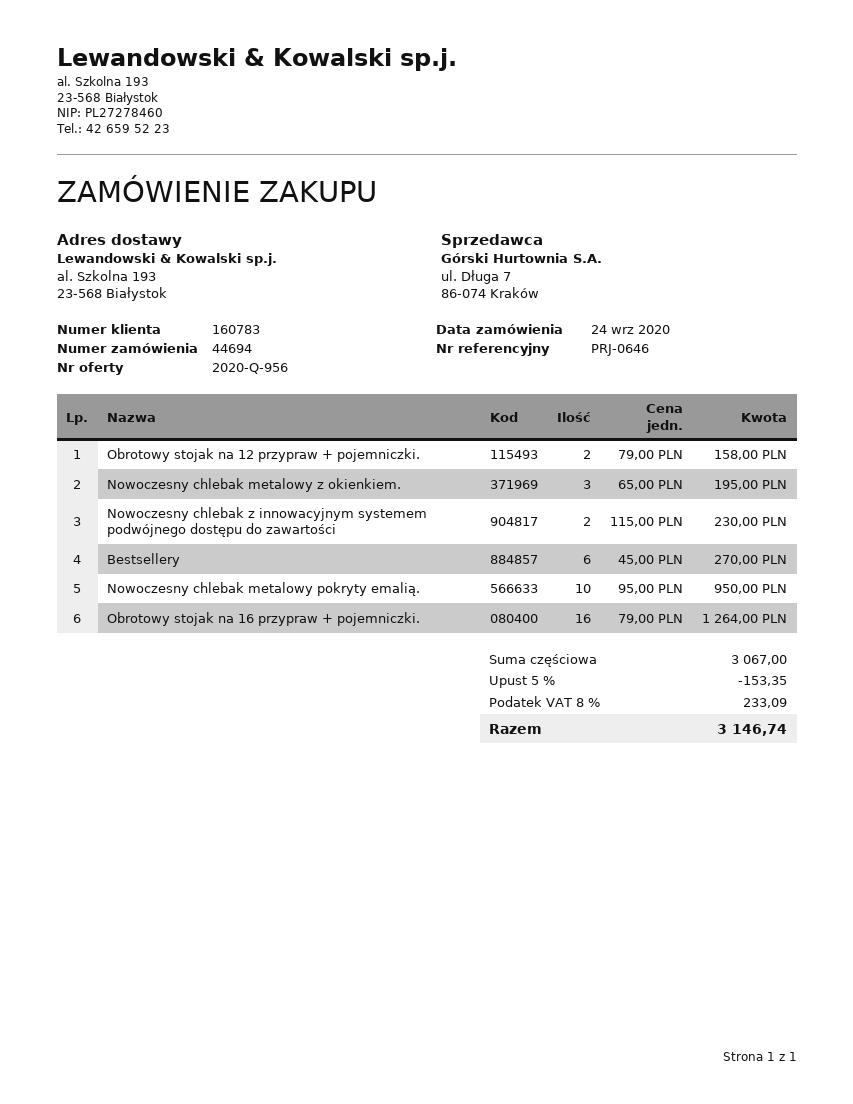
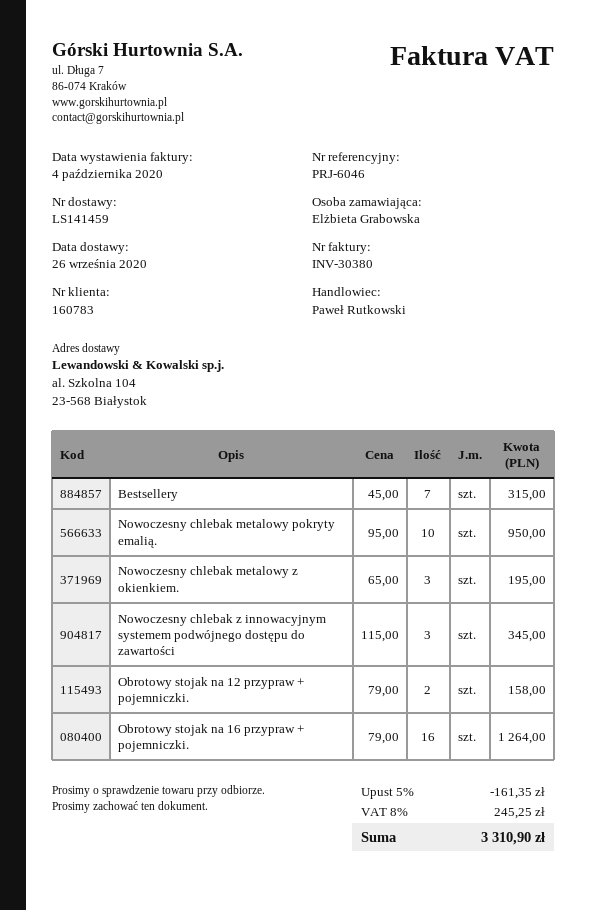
reference: PRJ-0646 -> PRJ-6046
ship to: al. Szkolna 193, 23-568 Białystok -> al. Szkolna 104, 23-568 Białystok
Nowoczesny chlebak z innowacyjnym systemem podwójnego dostępu do zawartości: 2 x 115.00 = 230.00 -> 3 x 115.00 = 345.00
Bestsellery: 6 x 45.00 = 270.00 -> 7 x 45.00 = 315.00
discount: 5% = 153.35 -> 5% = 161.35
tax: 8% = 233.09 -> 8% = 245.25
total: 3146.74 -> 3310.90

